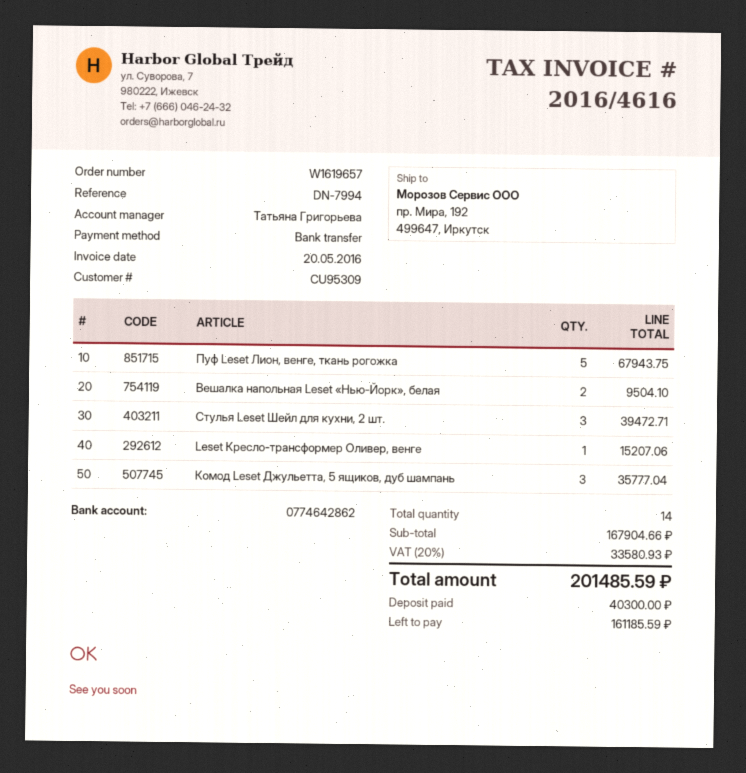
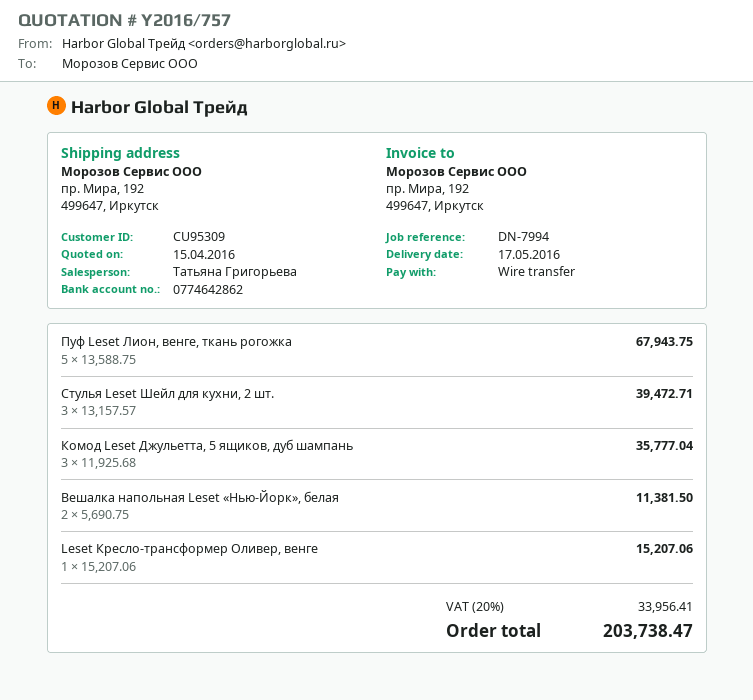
Вешалка напольная Leset «Нью-Йорк», белая: 2 for 9504.10 -> 2 for 11381.50
tax: 20% = 33580.93 -> 20% = 33956.41
total: 201485.59 -> 203738.47

